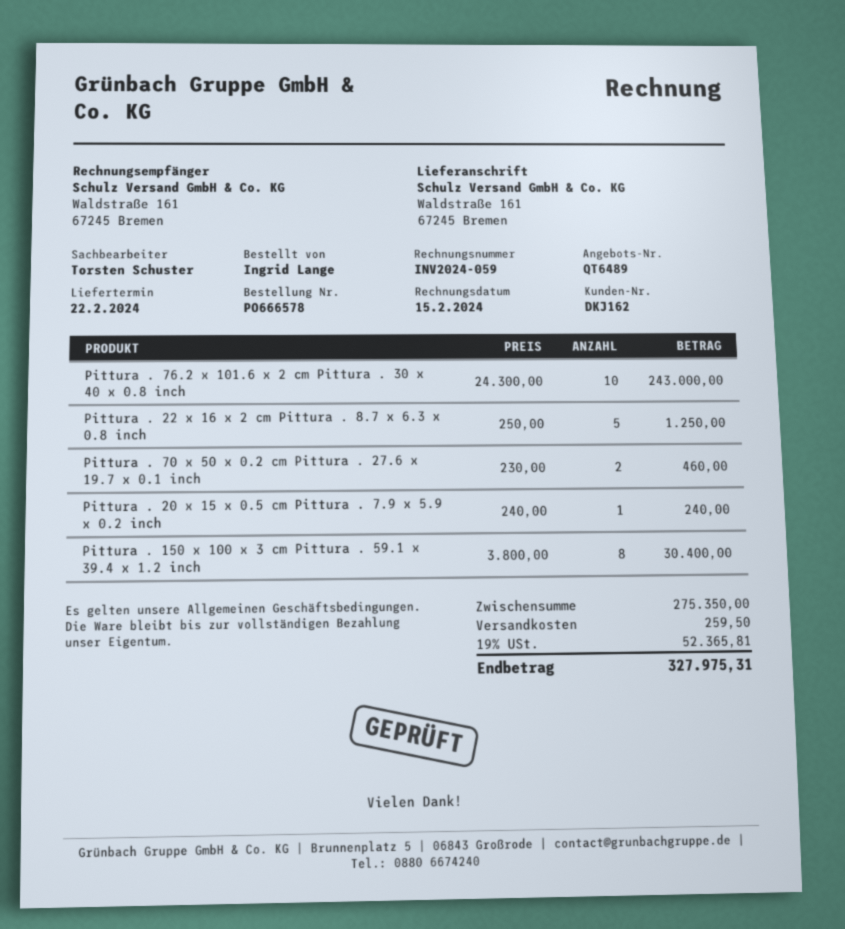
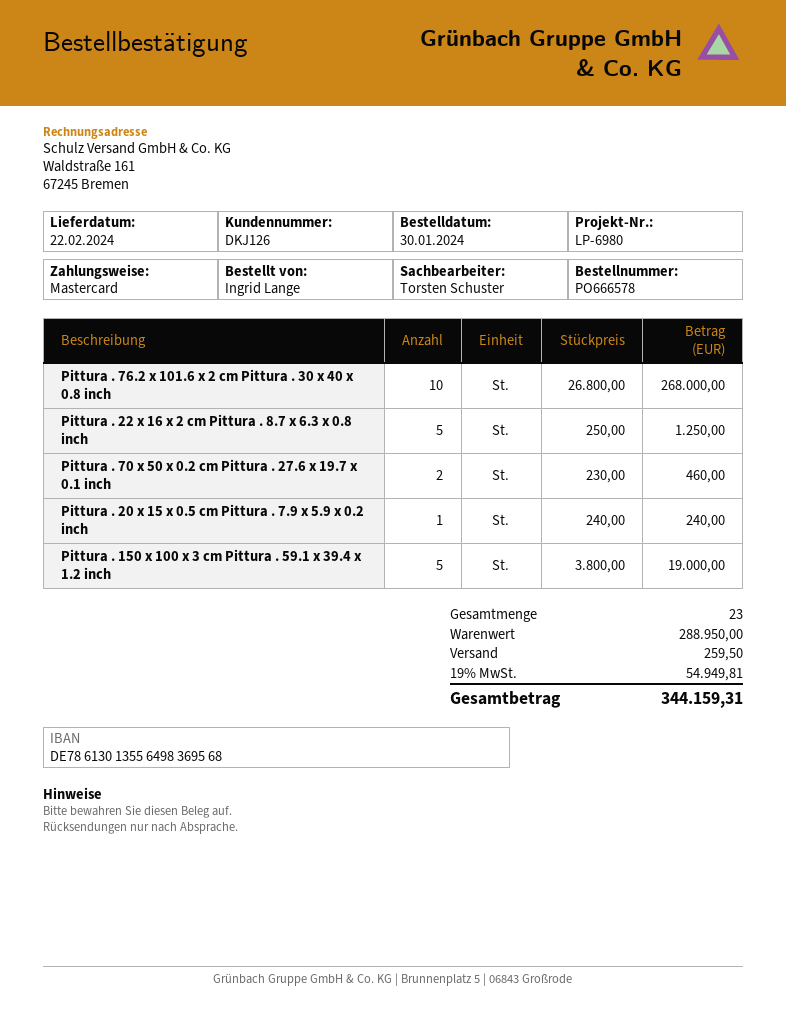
customer number: DKJ162 -> DKJ126
Pittura . 76.2 x 101.6 x 2 cm Pittura . 30 x 40 x 0.8 inch: 10 x 24300.00 = 243000.00 -> 10 x 26800.00 = 268000.00
Pittura . 150 x 100 x 3 cm Pittura . 59.1 x 39.4 x 1.2 inch: 8 x 3800.00 = 30400.00 -> 5 x 3800.00 = 19000.00
subtotal: 275350.00 -> 288950.00
tax: 19% = 52365.81 -> 19% = 54949.81
total: 327975.31 -> 344159.31

